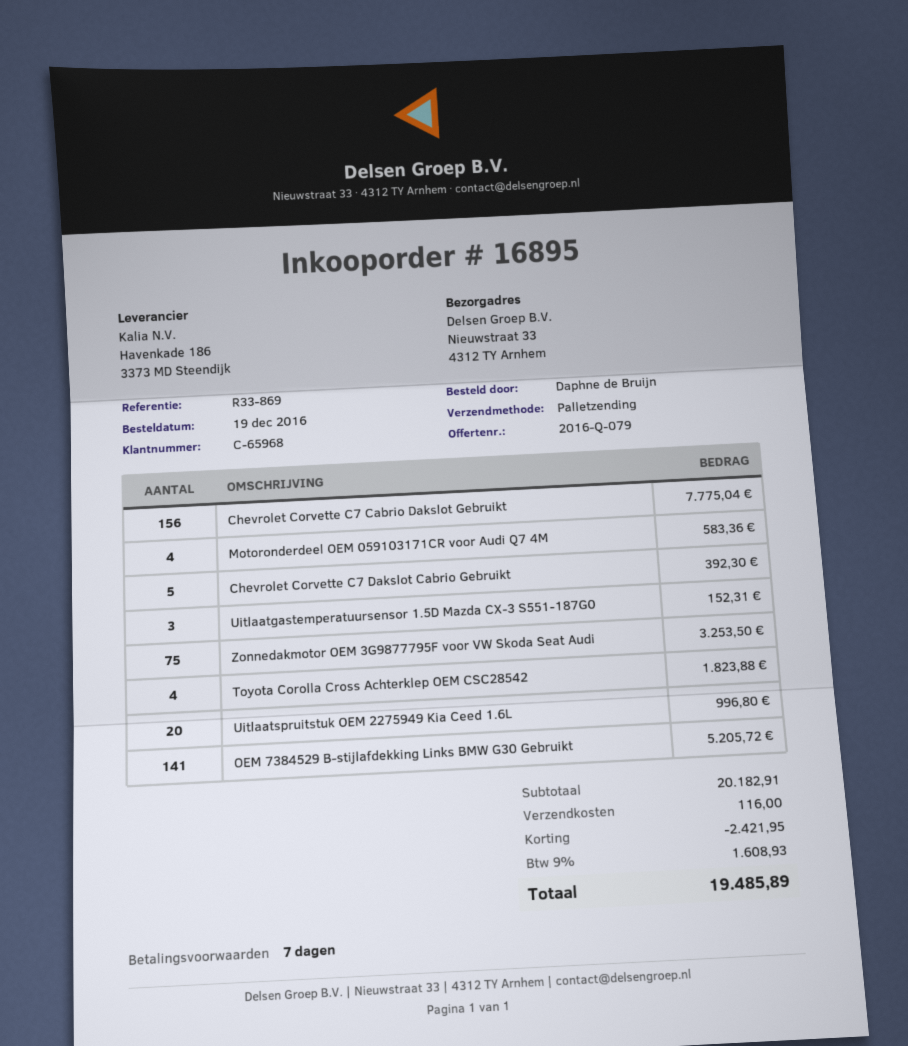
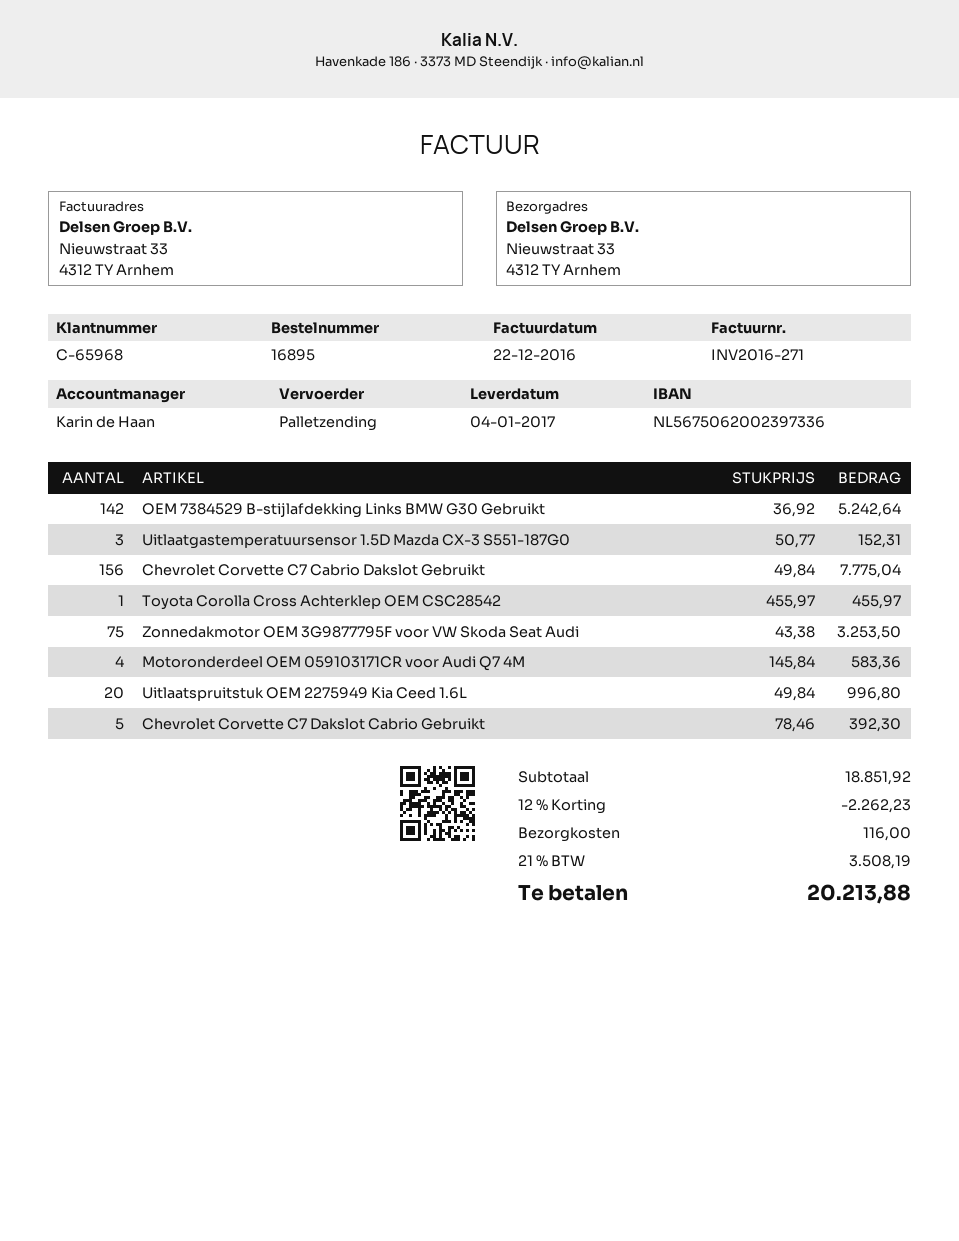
Toyota Corolla Cross Achterklep OEM CSC28542: 4 for 1823.88 -> 1 for 455.97
OEM 7384529 B-stijlafdekking Links BMW G30 Gebruikt: 141 for 5205.72 -> 142 for 5242.64
subtotal: 20182.91 -> 18851.92
discount: 2421.95 -> 2262.23
tax: 9% = 1608.93 -> 21% = 3508.19
total: 19485.89 -> 20213.88

